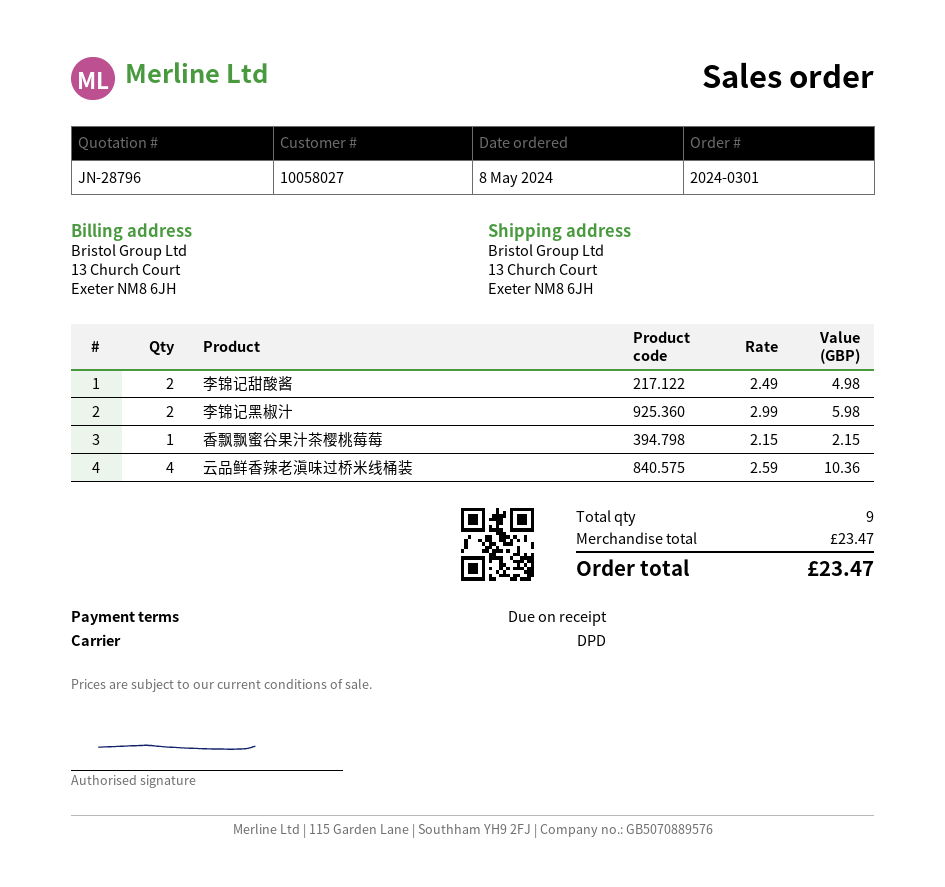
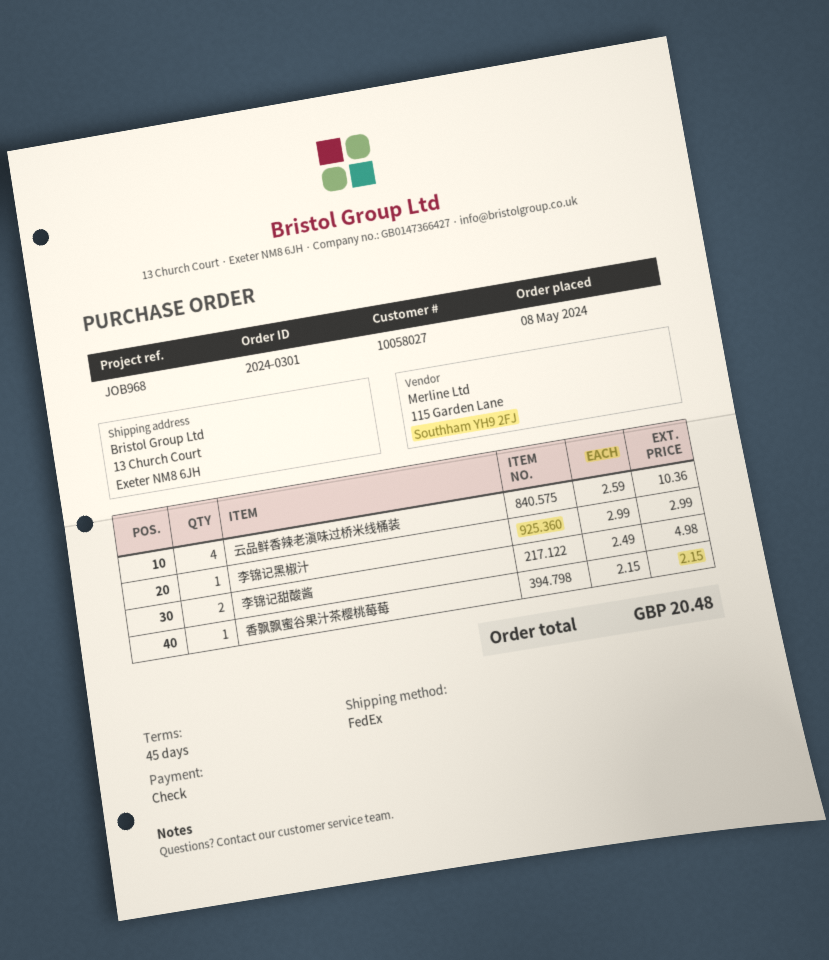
payment terms: on receipt -> 45 days
shipping method: DPD -> FedEx
李锦记黑椒汁: 2 x 2.99 = 5.98 -> 1 x 2.99 = 2.99
total: 23.47 -> 20.48

